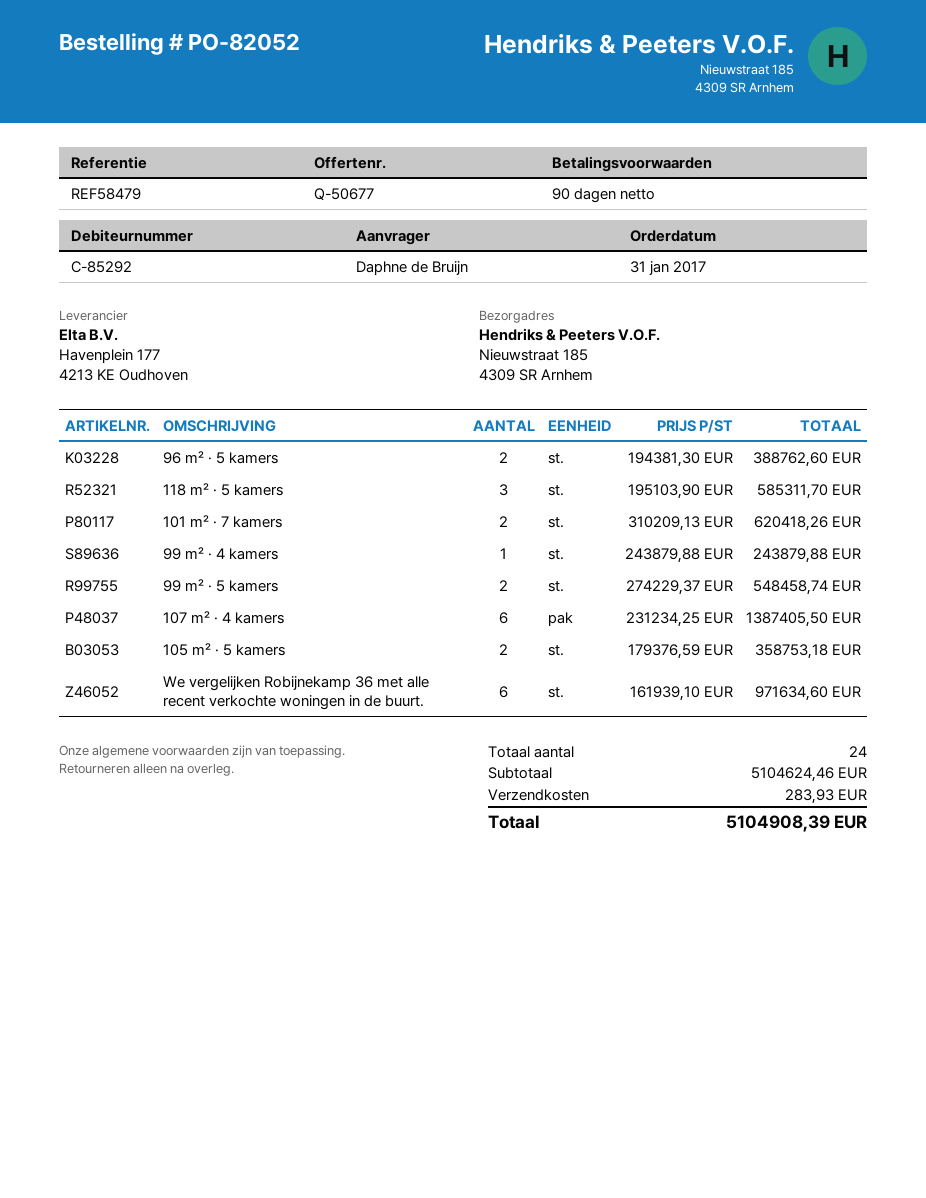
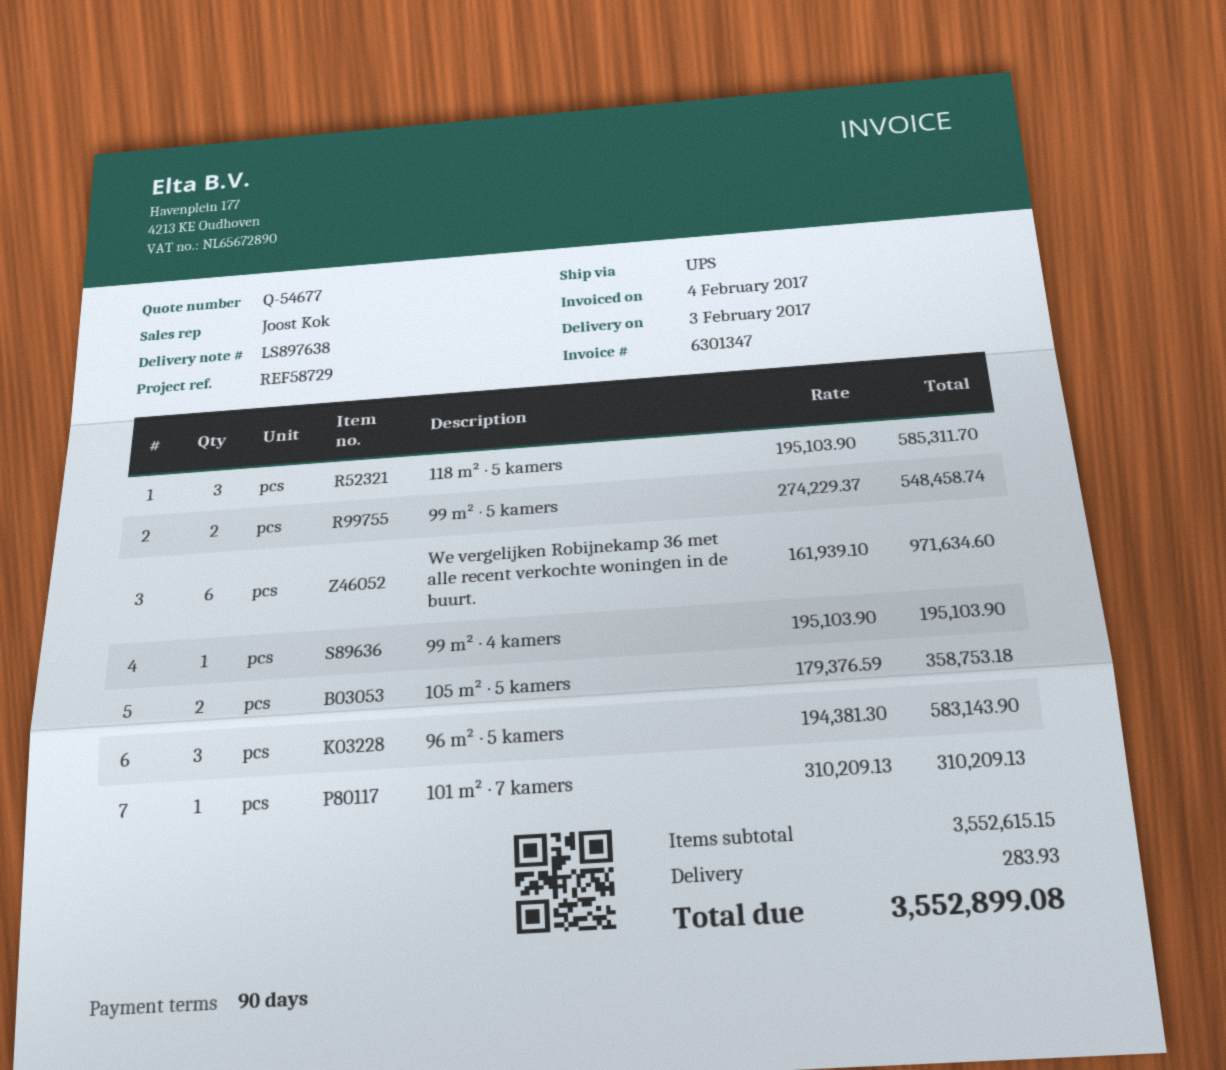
quote number: Q-50677 -> Q-54677
reference: REF58479 -> REF58729
96 m² · 5 kamers: 2 x 194381.30 = 388762.60 -> 3 x 194381.30 = 583143.90
101 m² · 7 kamers: 2 x 310209.13 = 620418.26 -> 1 x 310209.13 = 310209.13
99 m² · 4 kamers: 1 x 243879.88 = 243879.88 -> 1 x 195103.90 = 195103.90
107 m² · 4 kamers: 6 x 231234.25 = 1387405.50 -> none
subtotal: 5104624.46 -> 3552615.15
total: 5104908.39 -> 3552899.08

